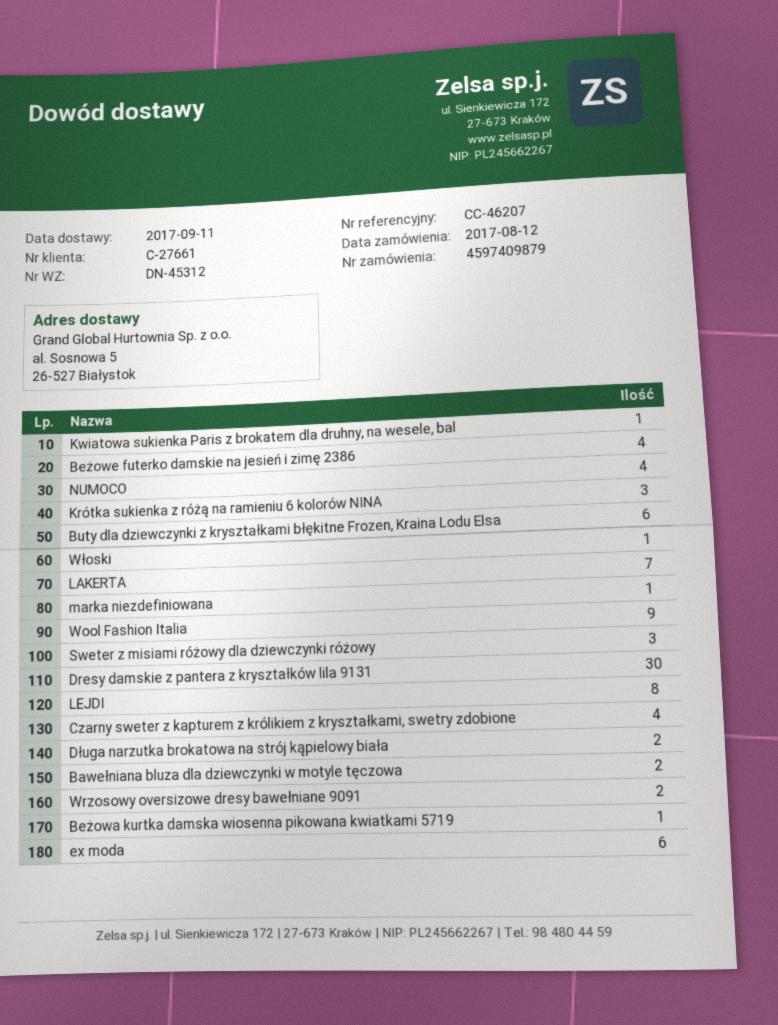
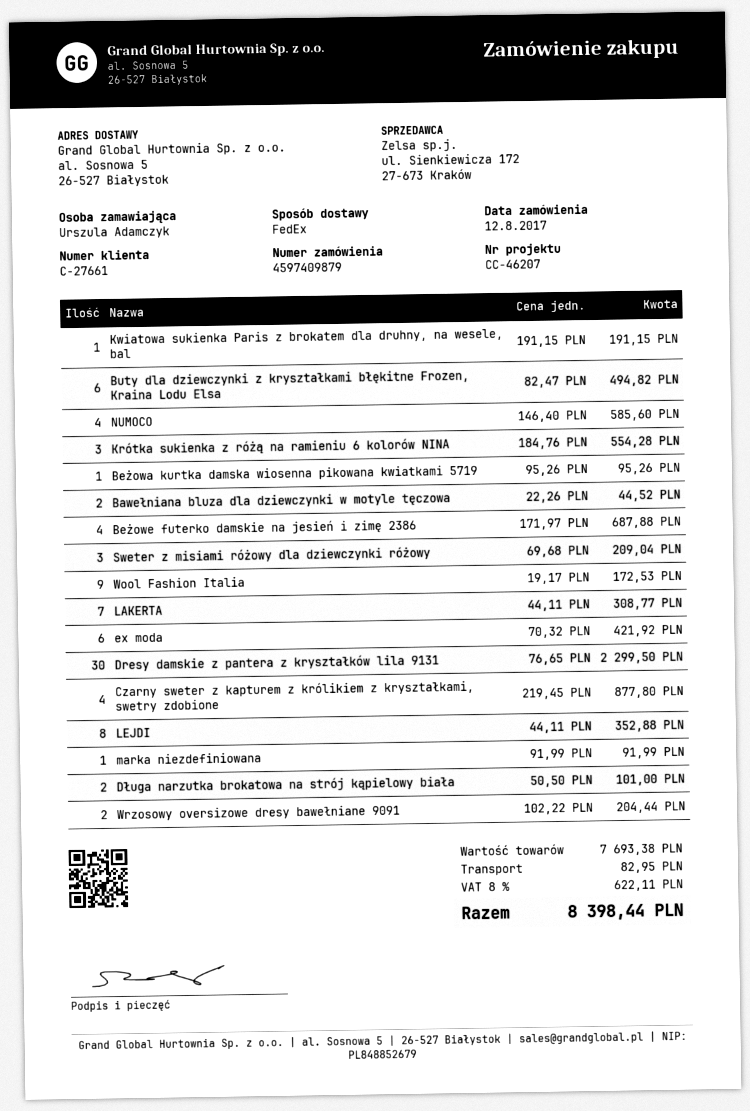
Włoski: 1 -> none

